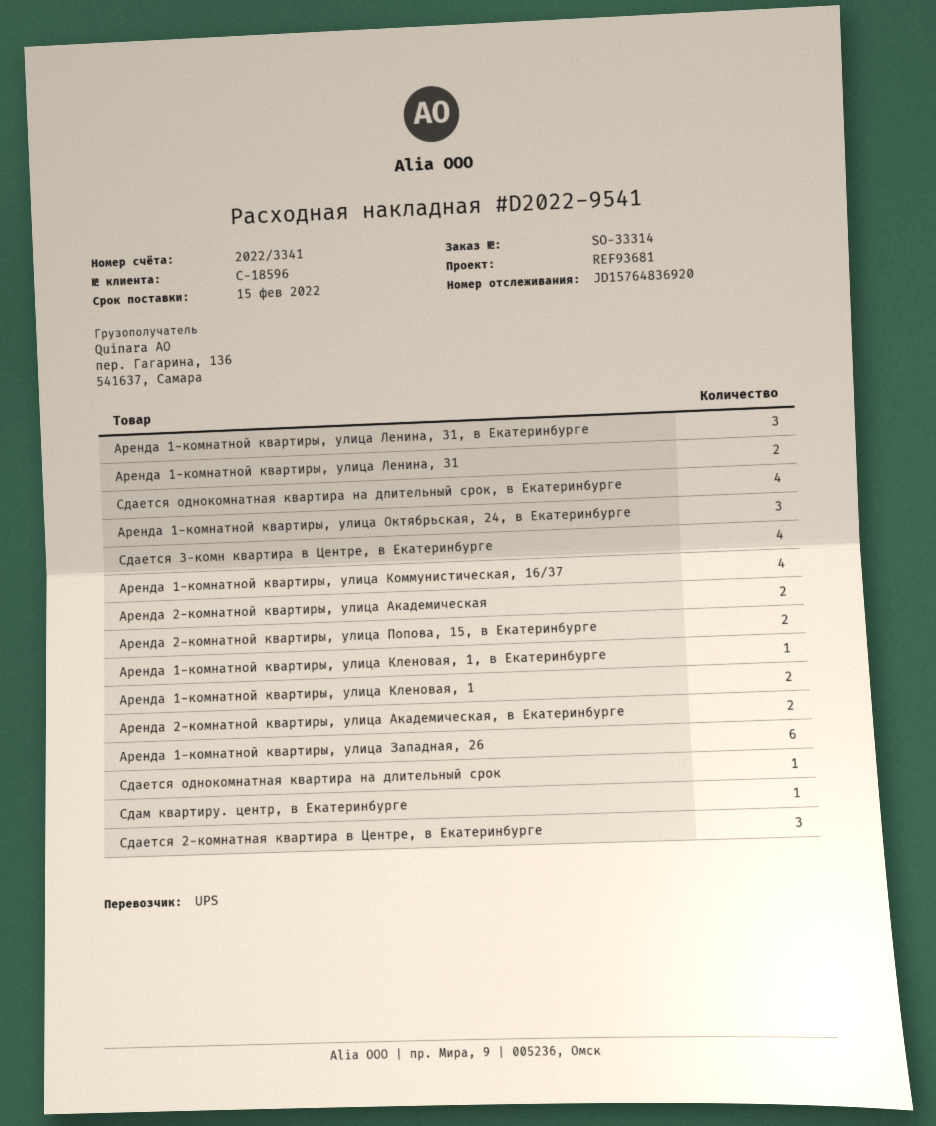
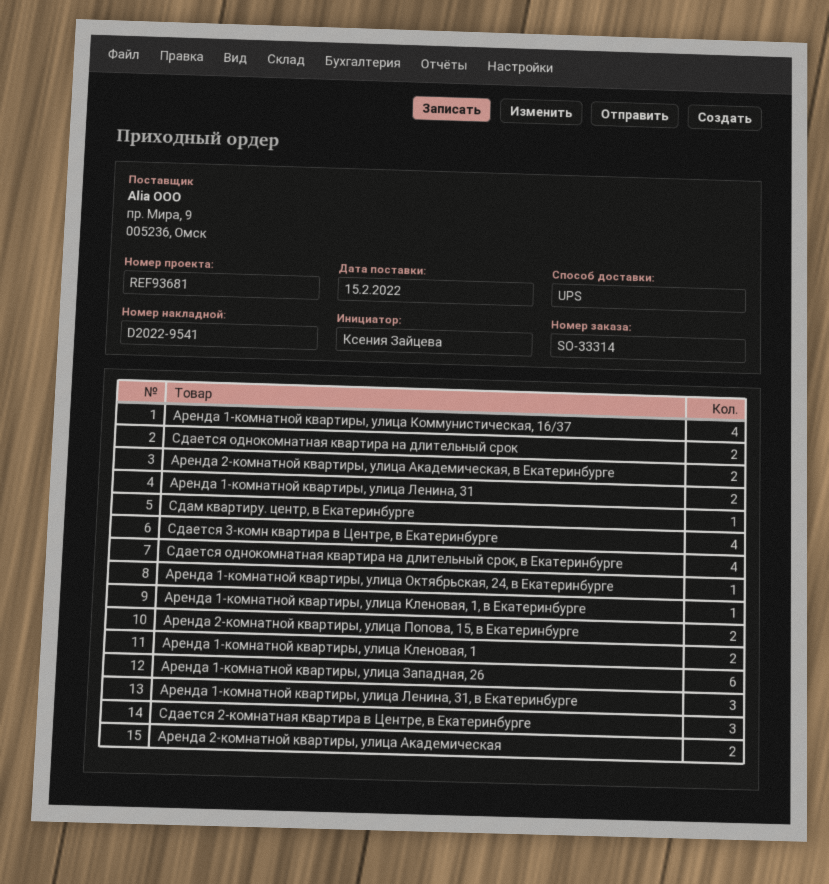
Аренда 1-комнатной квартиры, улица Октябрьская, 24, в Екатеринбурге: 3 -> 1
Сдается однокомнатная квартира на длительный срок: 1 -> 2

